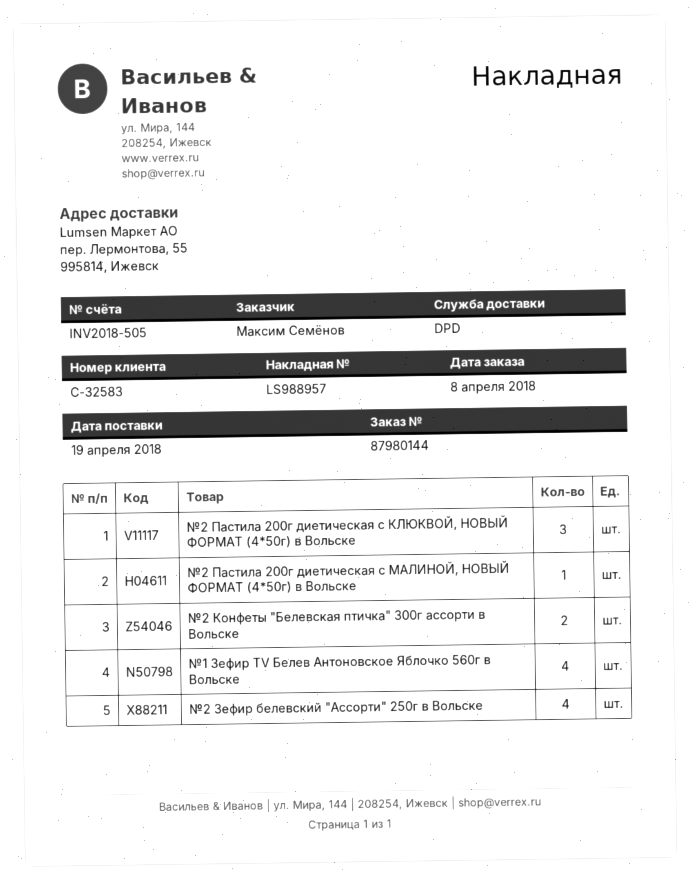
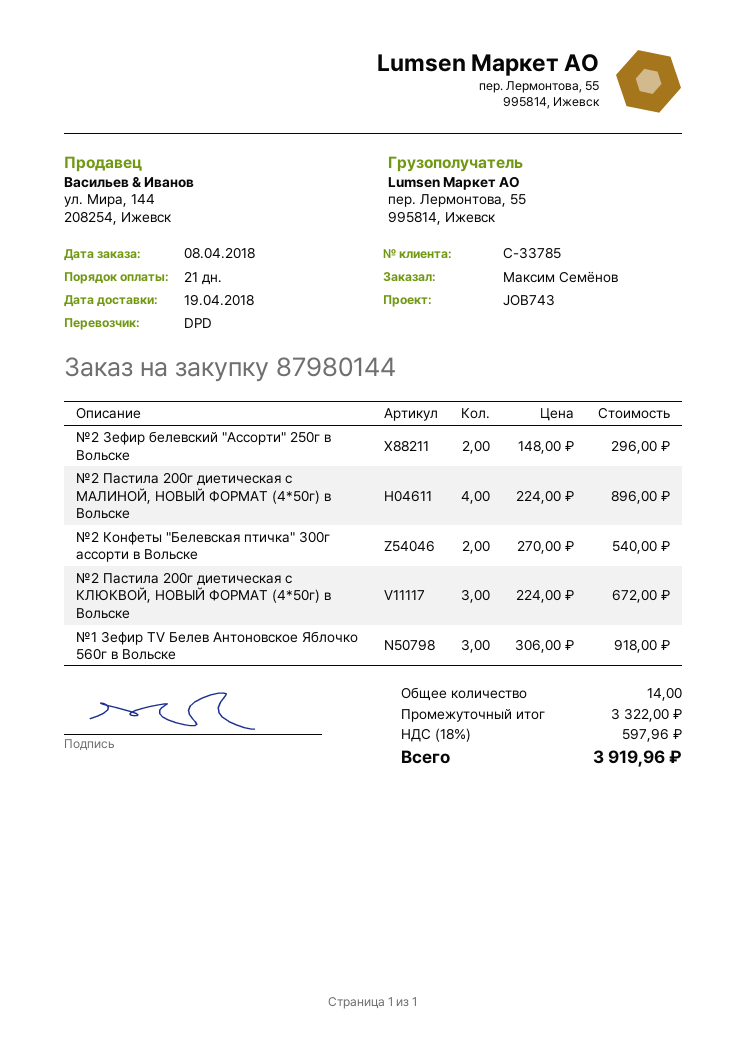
customer number: C-32583 -> C-33785
№2 Пастила 200г диетическая с МАЛИНОЙ, НОВЫЙ ФОРМАТ (4*50г) в Вольске: 1 -> 4
№1 Зефир TV Белев Антоновское Яблочко 560г в Вольске: 4 -> 3
№2 Зефир белевский "Ассорти" 250г в Вольске: 4 -> 2

